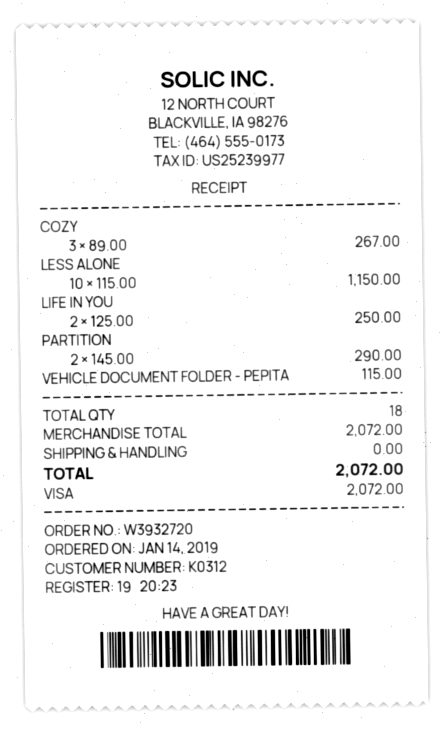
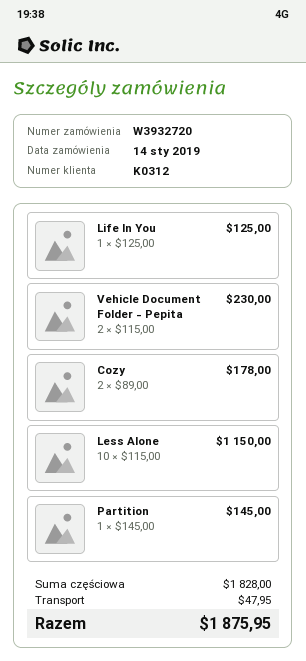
COZY: 3 x 89.00 = 267.00 -> 2 x 89.00 = 178.00
LIFE IN YOU: 2 x 125.00 = 250.00 -> 1 x 125.00 = 125.00
PARTITION: 2 x 145.00 = 290.00 -> 1 x 145.00 = 145.00
VEHICLE DOCUMENT FOLDER - PEPITA: 1 x 115.00 = 115.00 -> 2 x 115.00 = 230.00
subtotal: 2072.00 -> 1828.00
shipping: 0.00 -> 47.95
total: 2072.00 -> 1875.95

